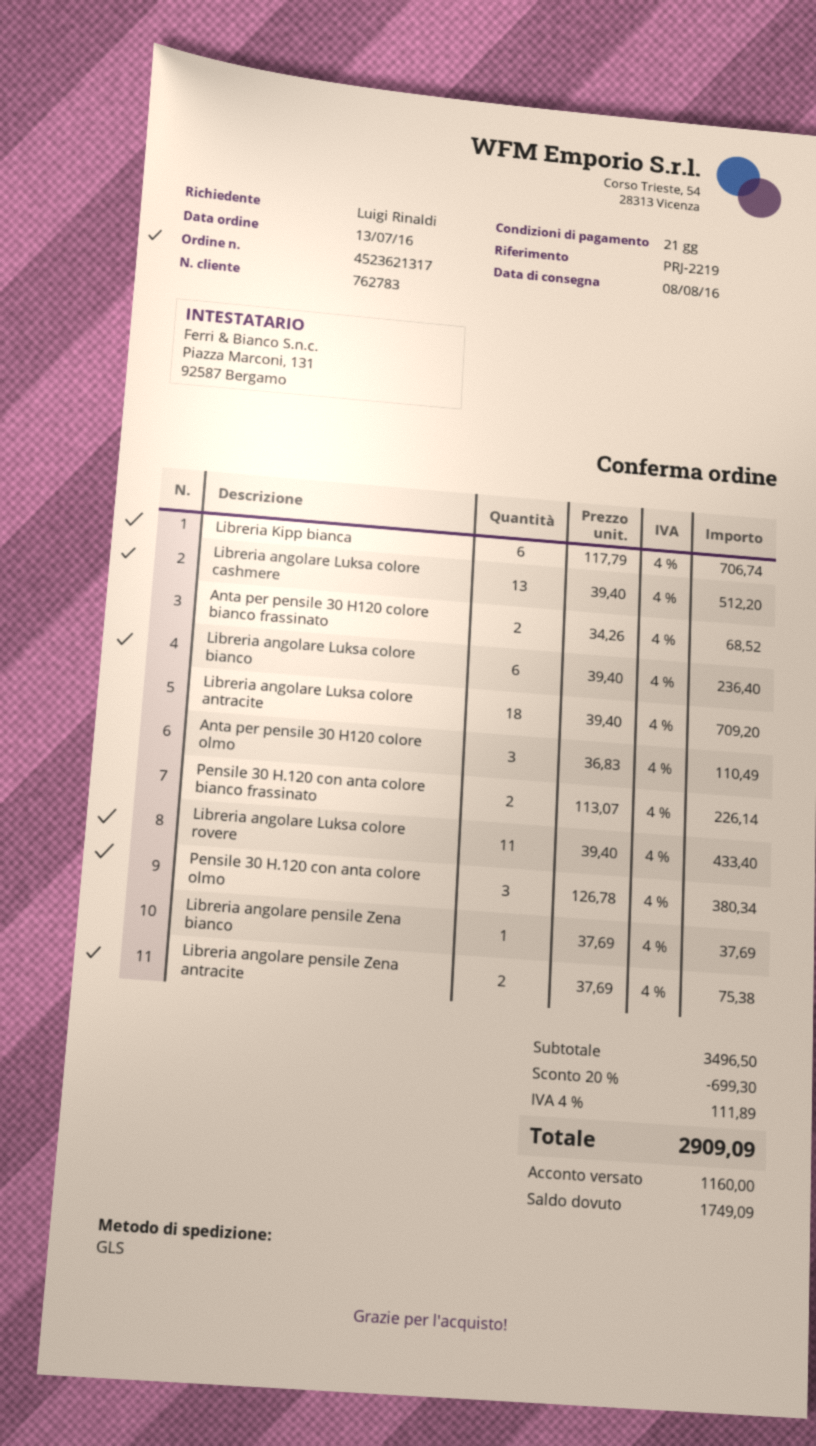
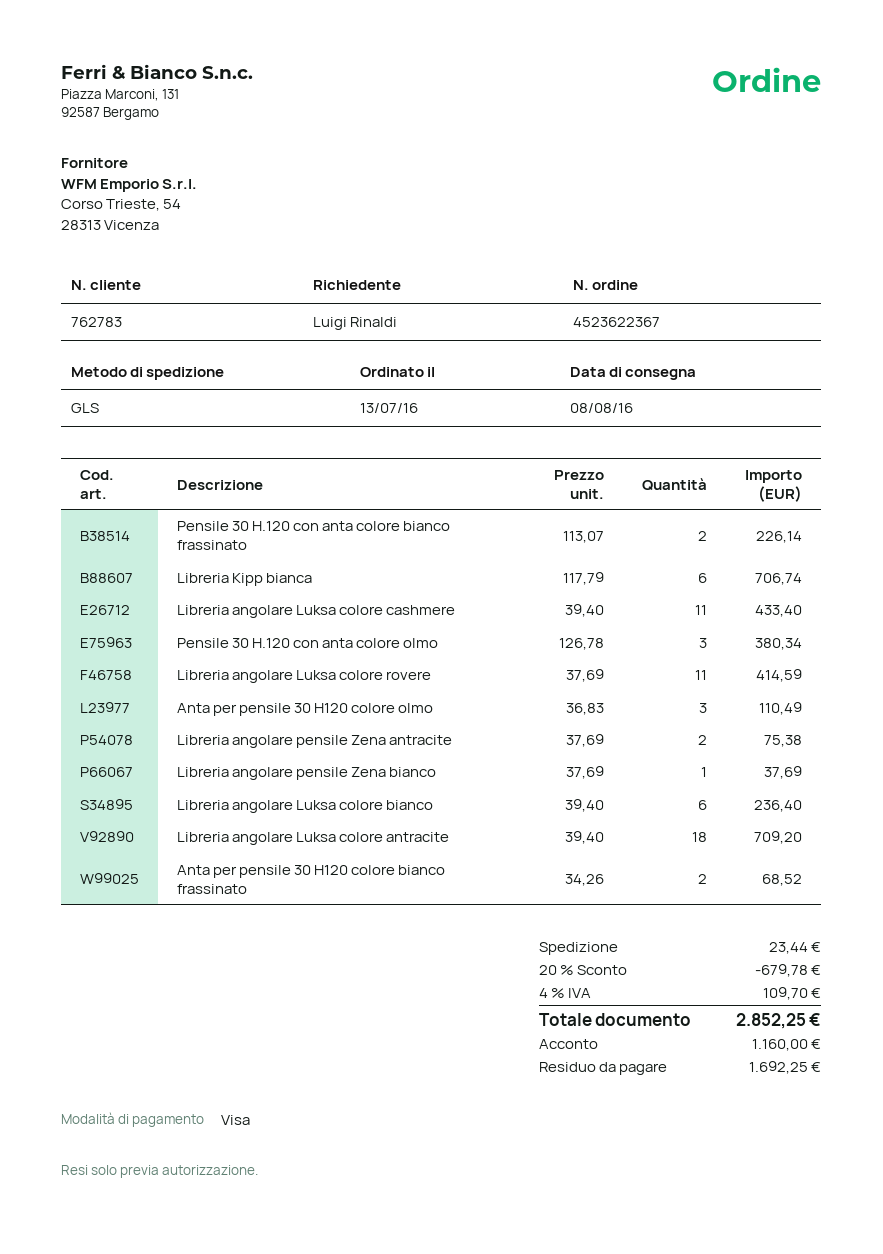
order number: 4523621317 -> 4523622367
Libreria angolare Luksa colore cashmere: 13 x 39.40 = 512.20 -> 11 x 39.40 = 433.40
Libreria angolare Luksa colore rovere: 11 x 39.40 = 433.40 -> 11 x 37.69 = 414.59
discount: 20% = 699.30 -> 20% = 679.78
shipping: none -> 23.44
tax: 4% = 111.89 -> 4% = 109.70
total: 2909.09 -> 2852.25
balance: 1749.09 -> 1692.25

